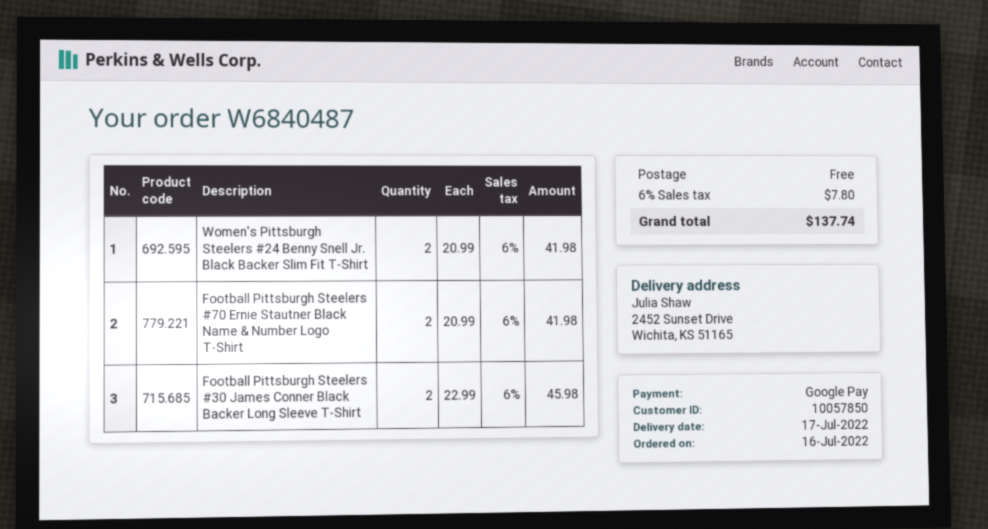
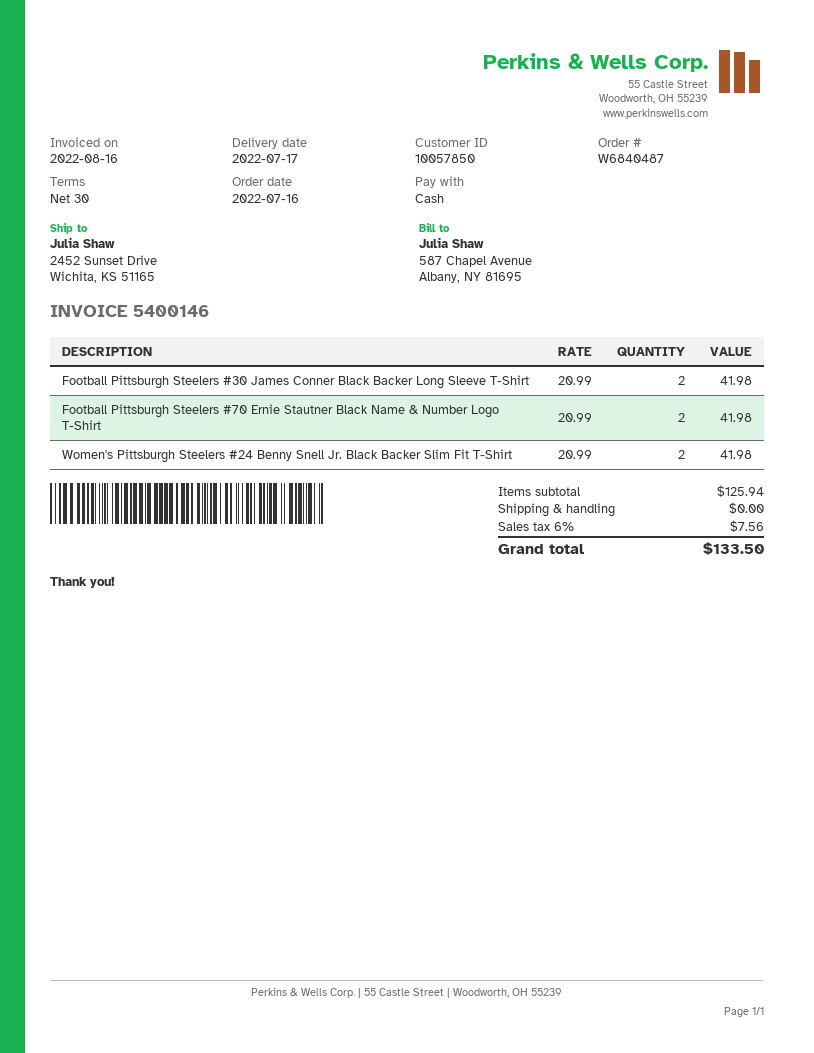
payment method: Google Pay -> cash
Football Pittsburgh Steelers #30 James Conner Black Backer Long Sleeve T-Shirt: 2 x 22.99 = 45.98 -> 2 x 20.99 = 41.98
tax: 6% = 7.80 -> 6% = 7.56
total: 137.74 -> 133.50

